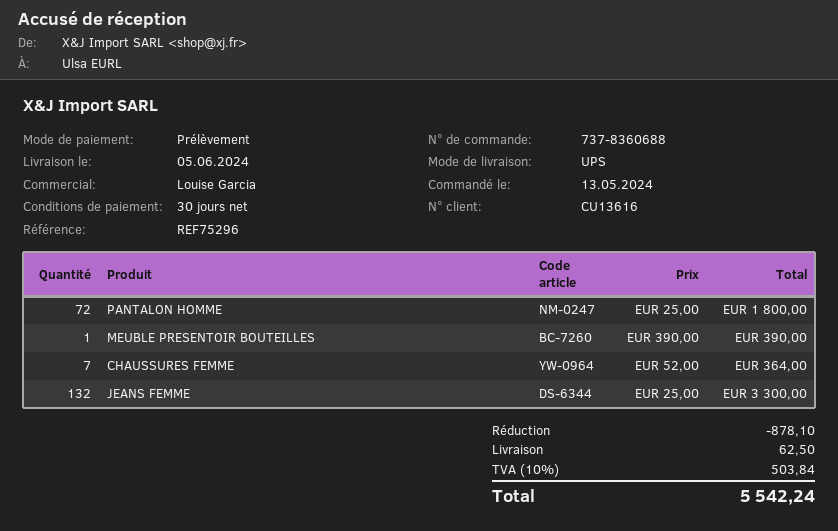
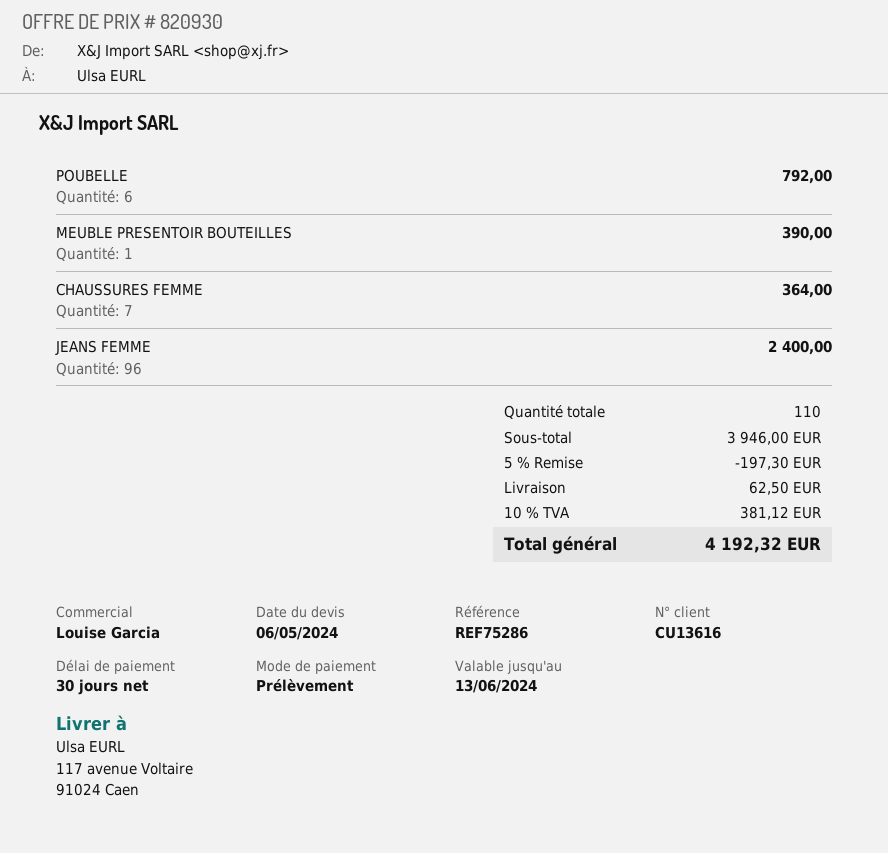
reference: REF75296 -> REF75286
PANTALON HOMME: 72 for 1800.00 -> none
JEANS FEMME: 132 for 3300.00 -> 96 for 2400.00
POUBELLE: none -> 6 for 792.00
discount: 878.10 -> 197.30
tax: 10% = 503.84 -> 10% = 381.12
total: 5542.24 -> 4192.32

